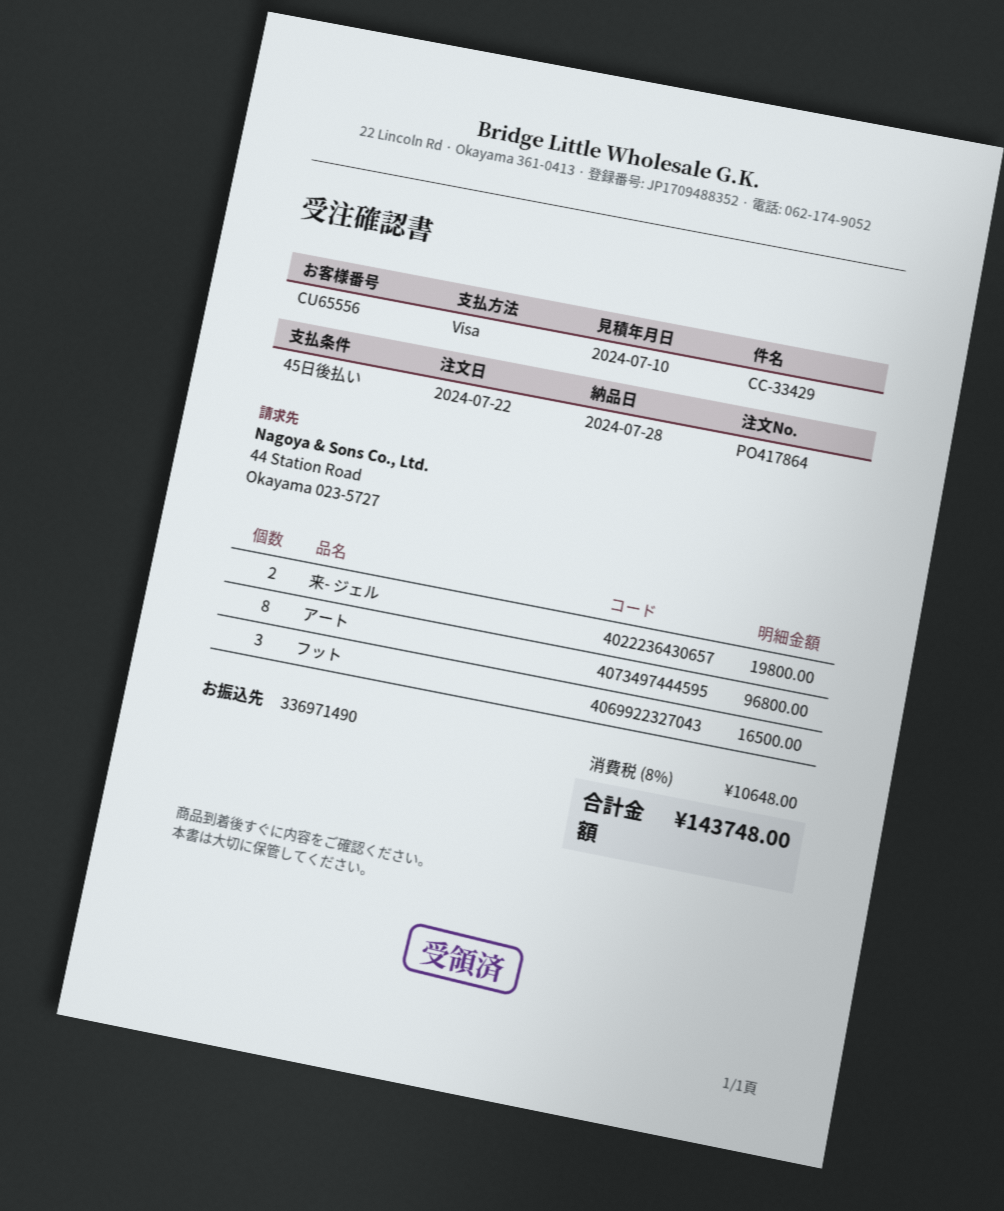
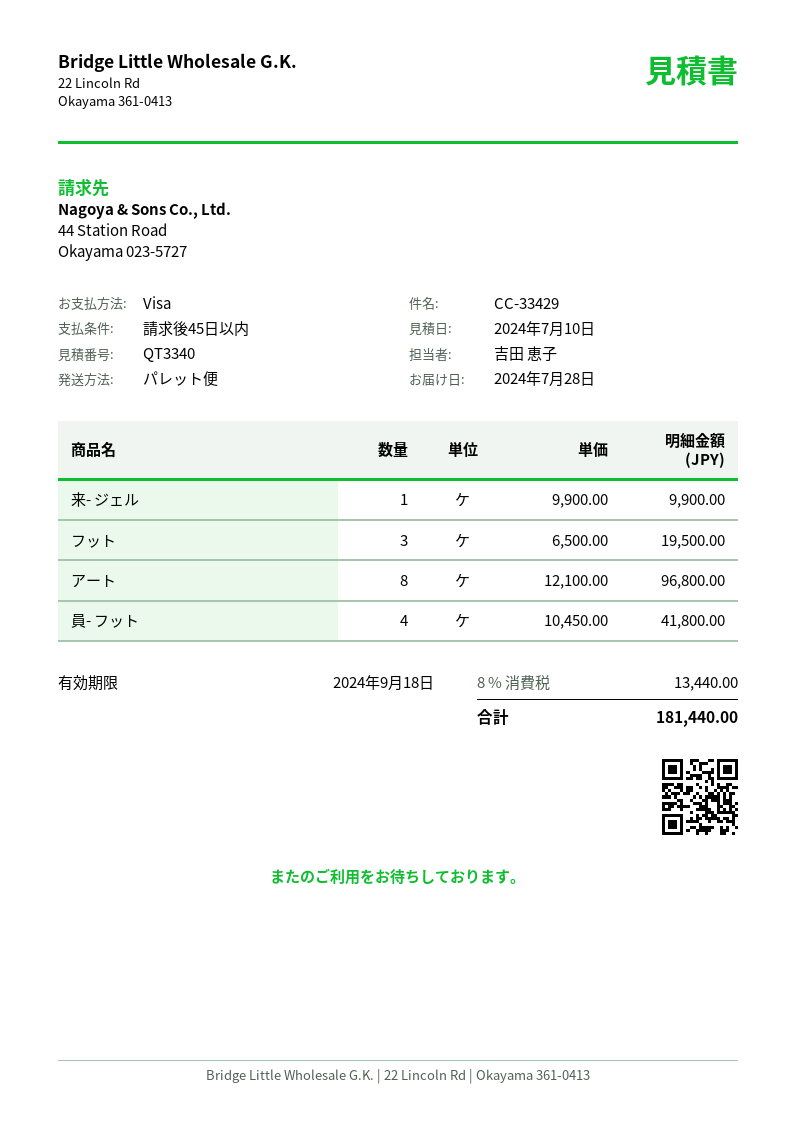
来- ジェル: 2 for 19800.00 -> 1 for 9900.00
フット: 3 for 16500.00 -> 3 for 19500.00
員- フット: none -> 4 for 41800.00
tax: 8% = 10648.00 -> 8% = 13440.00
total: 143748.00 -> 181440.00

